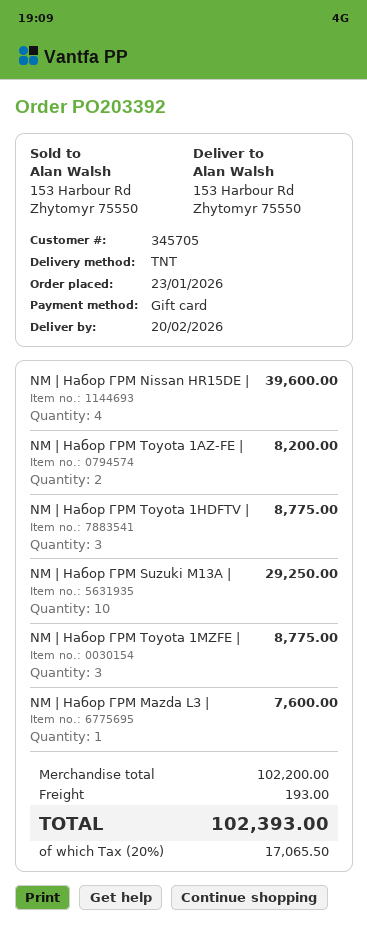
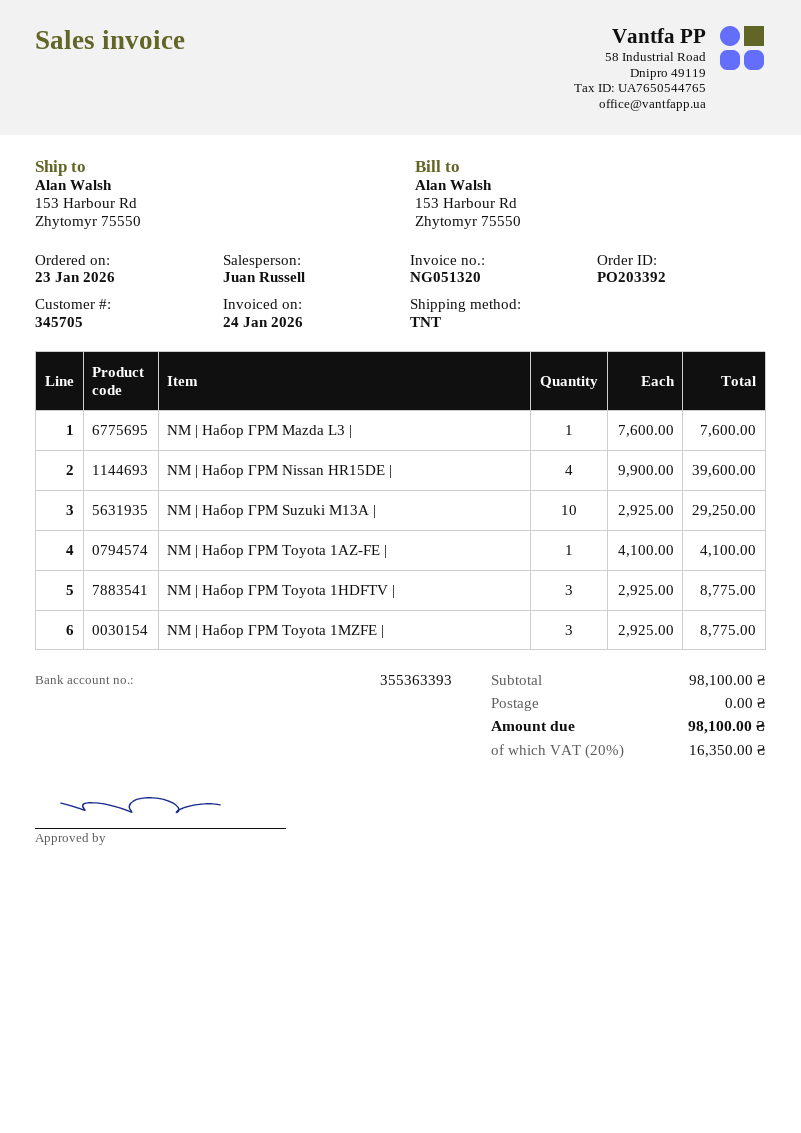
NM | Набор ГРМ Toyota 1AZ-FE |: 2 for 8200.00 -> 1 for 4100.00
subtotal: 102200.00 -> 98100.00
shipping: 193.00 -> 0.00
tax: 20% = 17065.50 -> 20% = 16350.00
total: 102393.00 -> 98100.00

